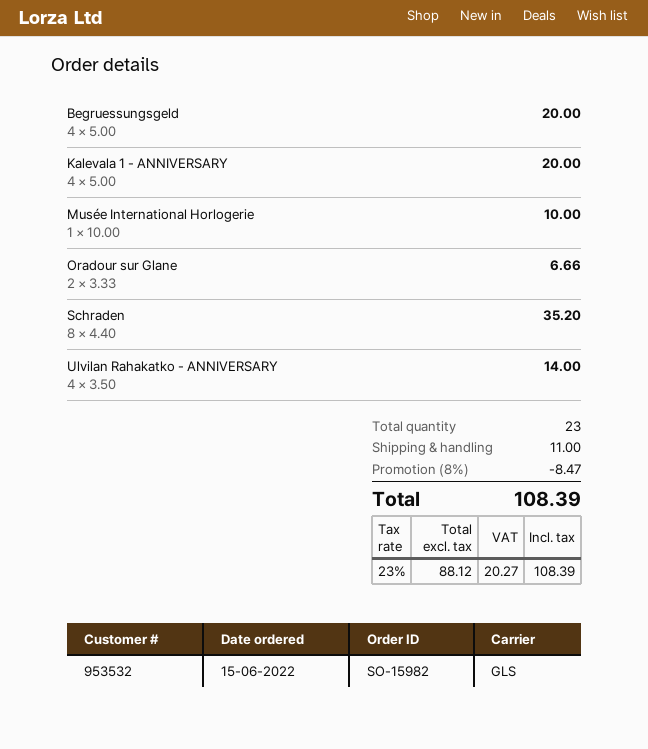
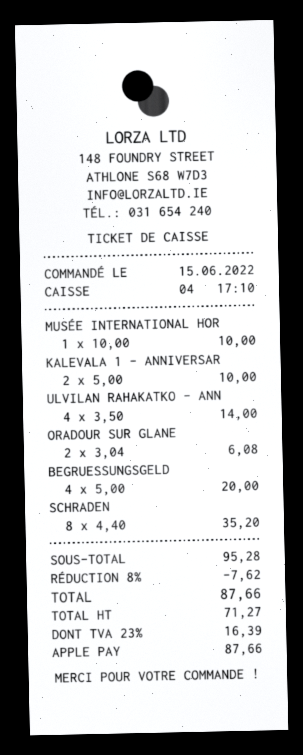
Kalevala 1 - ANNIVERSARY: 4 x 5.00 = 20.00 -> 2 x 5.00 = 10.00
Oradour sur Glane: 2 x 3.33 = 6.66 -> 2 x 3.04 = 6.08
discount: 8% = 8.47 -> 8% = 7.62
shipping: 11.00 -> none
net: 88.12 -> 71.27
tax: 23% = 20.27 -> 23% = 16.39
total: 108.39 -> 87.66

